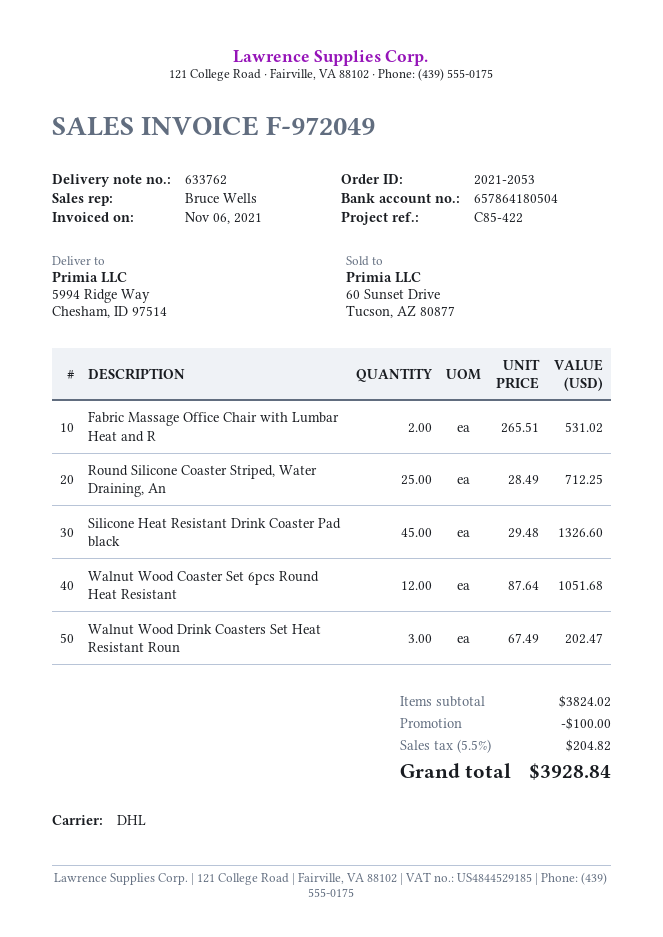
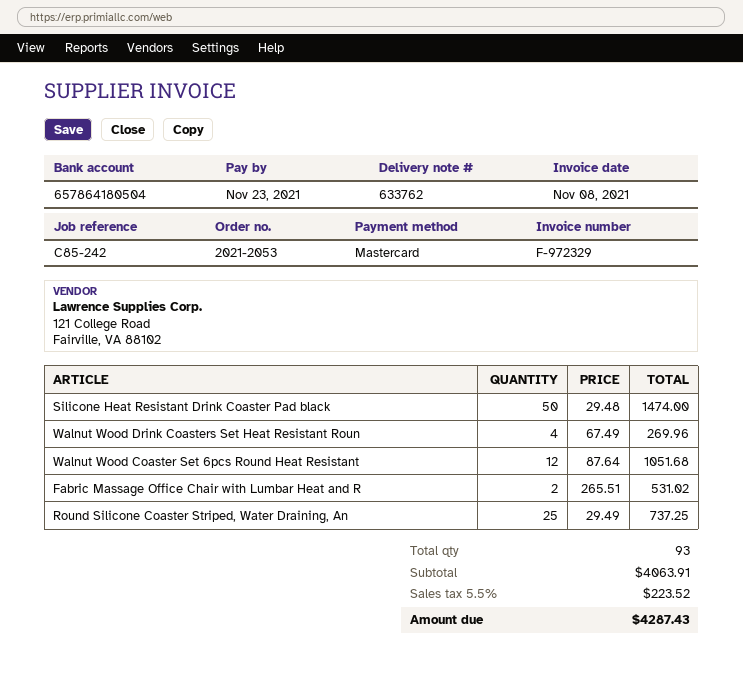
invoice number: F-972049 -> F-972329
invoice date: 2021-11-06 -> 2021-11-08
reference: C85-422 -> C85-242
Round Silicone Coaster Striped, Water Draining, An: 25 x 28.49 = 712.25 -> 25 x 29.49 = 737.25
Silicone Heat Resistant Drink Coaster Pad black: 45 x 29.48 = 1326.60 -> 50 x 29.48 = 1474.00
Walnut Wood Drink Coasters Set Heat Resistant Roun: 3 x 67.49 = 202.47 -> 4 x 67.49 = 269.96
subtotal: 3824.02 -> 4063.91
discount: 100.00 -> none
tax: 5.5% = 204.82 -> 5.5% = 223.52
total: 3928.84 -> 4287.43

